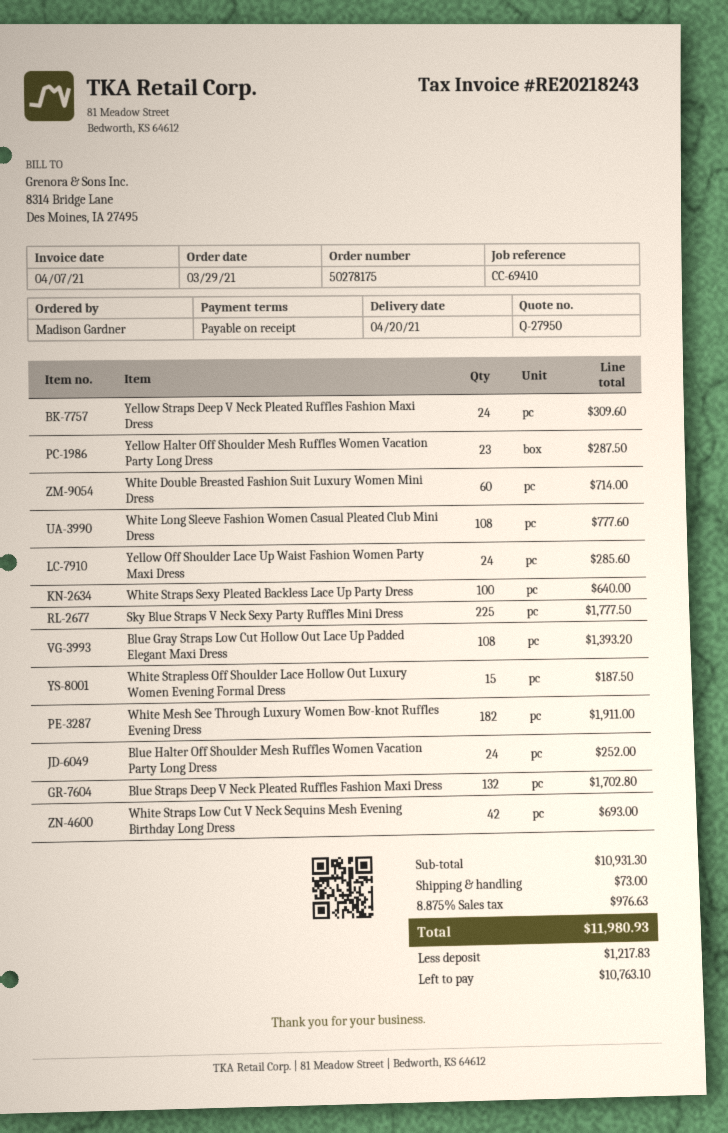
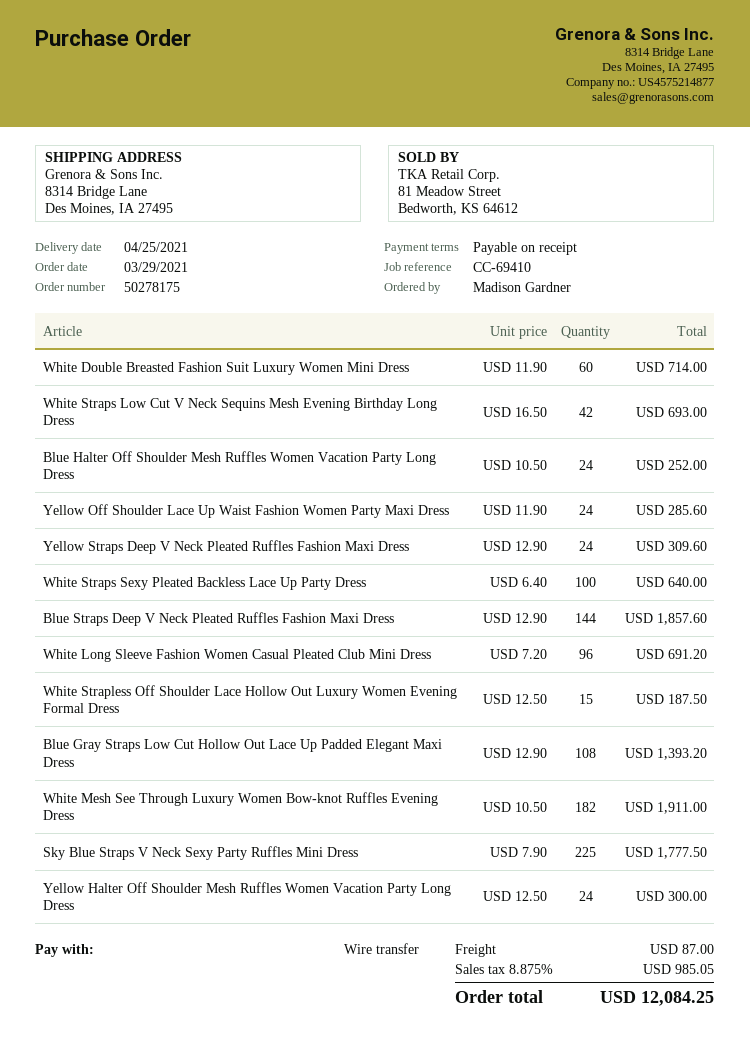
delivery date: 2021-04-20 -> 2021-04-25
Yellow Halter Off Shoulder Mesh Ruffles Women Vacation Party Long Dress: 23 for 287.50 -> 24 for 300.00
White Long Sleeve Fashion Women Casual Pleated Club Mini Dress: 108 for 777.60 -> 96 for 691.20
Blue Straps Deep V Neck Pleated Ruffles Fashion Maxi Dress: 132 for 1702.80 -> 144 for 1857.60
shipping: 73.00 -> 87.00
tax: 8.875% = 976.63 -> 8.875% = 985.05
total: 11980.93 -> 12084.25

